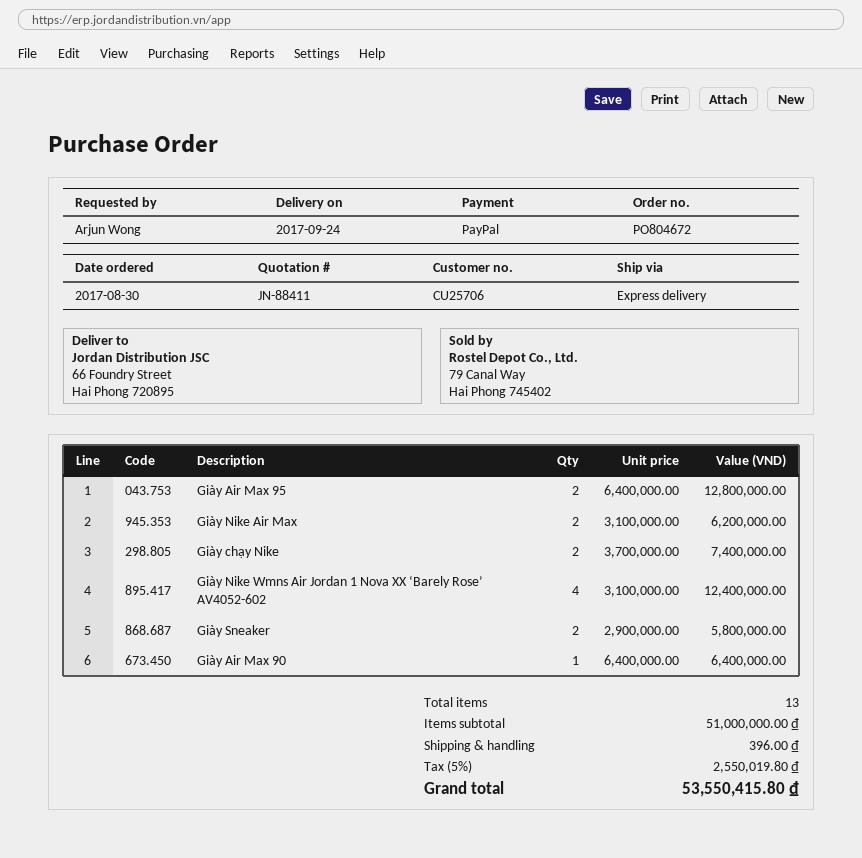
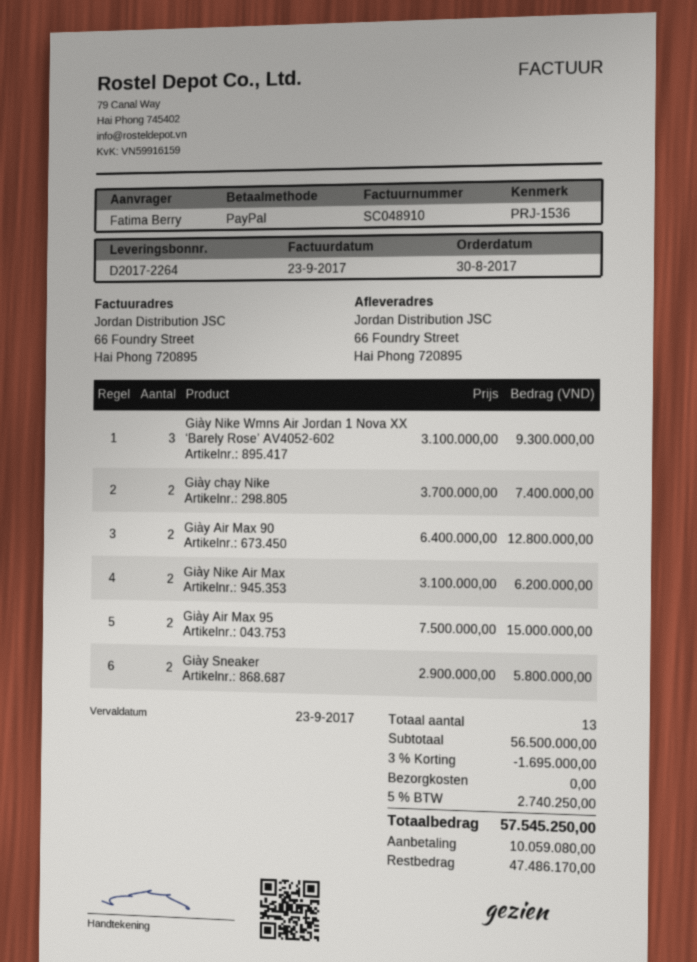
ordered by: Arjun Wong -> Fatima Berry
Giày Air Max 95: 2 x 6400000.00 = 12800000.00 -> 2 x 7500000.00 = 15000000.00
Giày Nike Wmns Air Jordan 1 Nova XX ‘Barely Rose’ AV4052-602: 4 x 3100000.00 = 12400000.00 -> 3 x 3100000.00 = 9300000.00
Giày Air Max 90: 1 x 6400000.00 = 6400000.00 -> 2 x 6400000.00 = 12800000.00
subtotal: 51000000.00 -> 56500000.00
discount: none -> 3% = 1695000.00
shipping: 396.00 -> 0.00
tax: 5% = 2550019.80 -> 5% = 2740250.00
total: 53550415.80 -> 57545250.00

